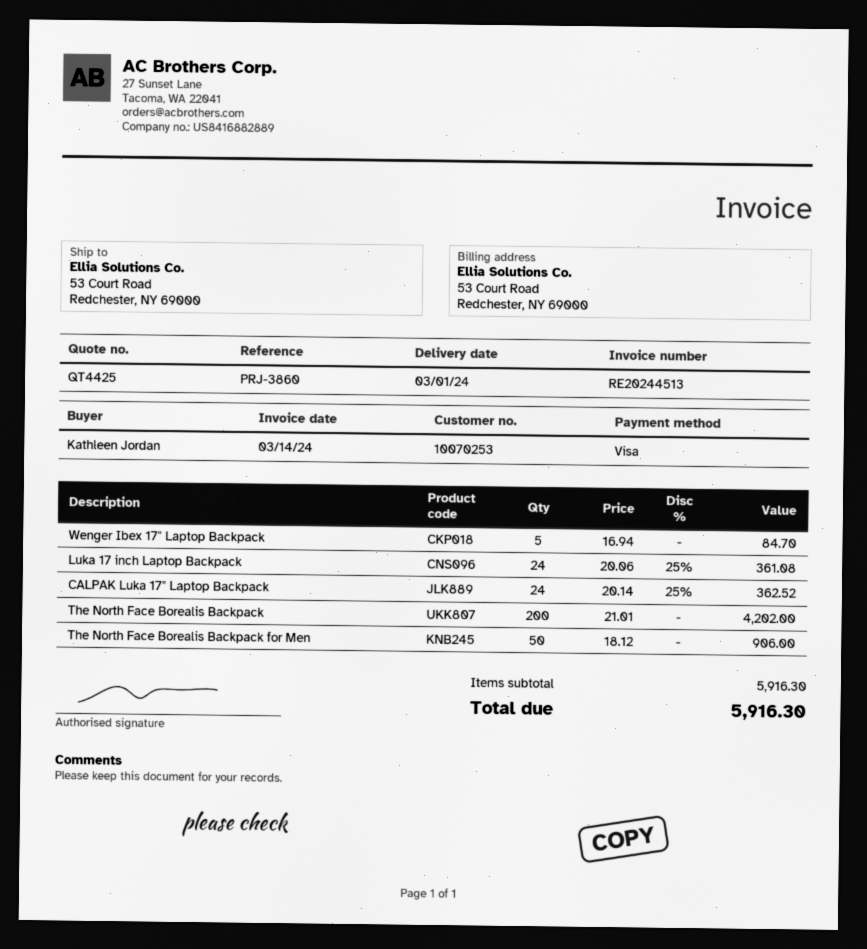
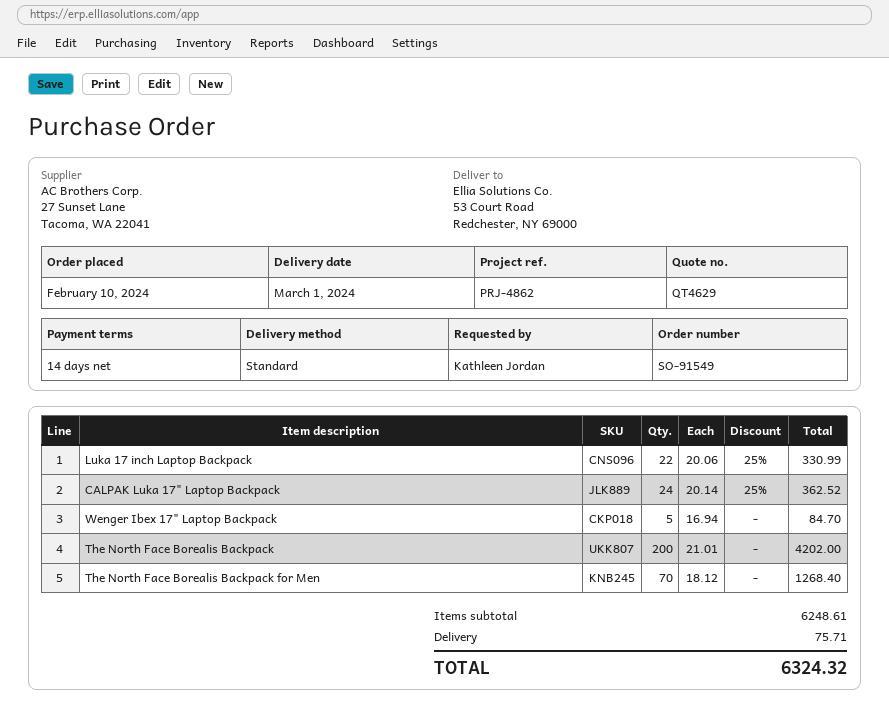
quote number: QT4425 -> QT4629
reference: PRJ-3860 -> PRJ-4862
Luka 17 inch Laptop Backpack: 24 x 20.06 - 25% = 361.08 -> 22 x 20.06 - 25% = 330.99
The North Face Borealis Backpack for Men: 50 x 18.12 = 906.00 -> 70 x 18.12 = 1268.40
subtotal: 5916.30 -> 6248.61
shipping: none -> 75.71
total: 5916.30 -> 6324.32

